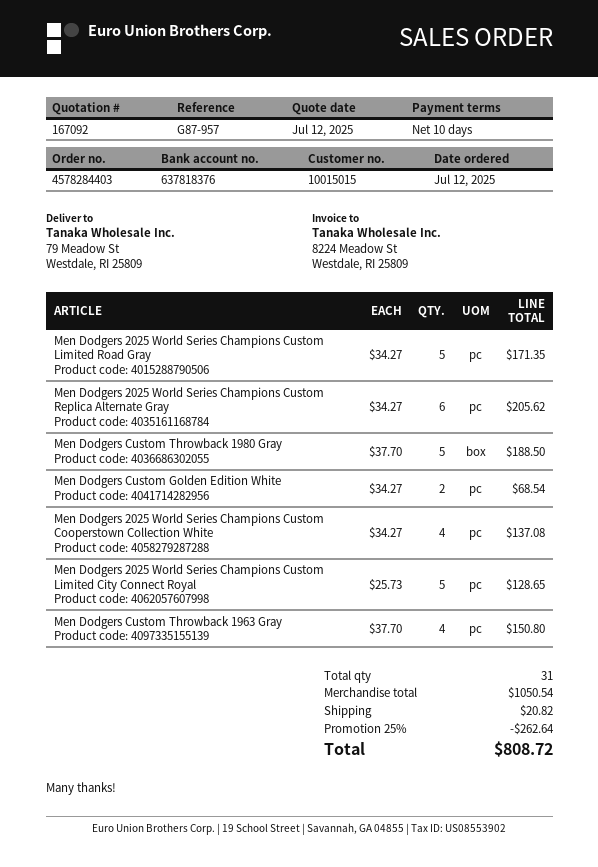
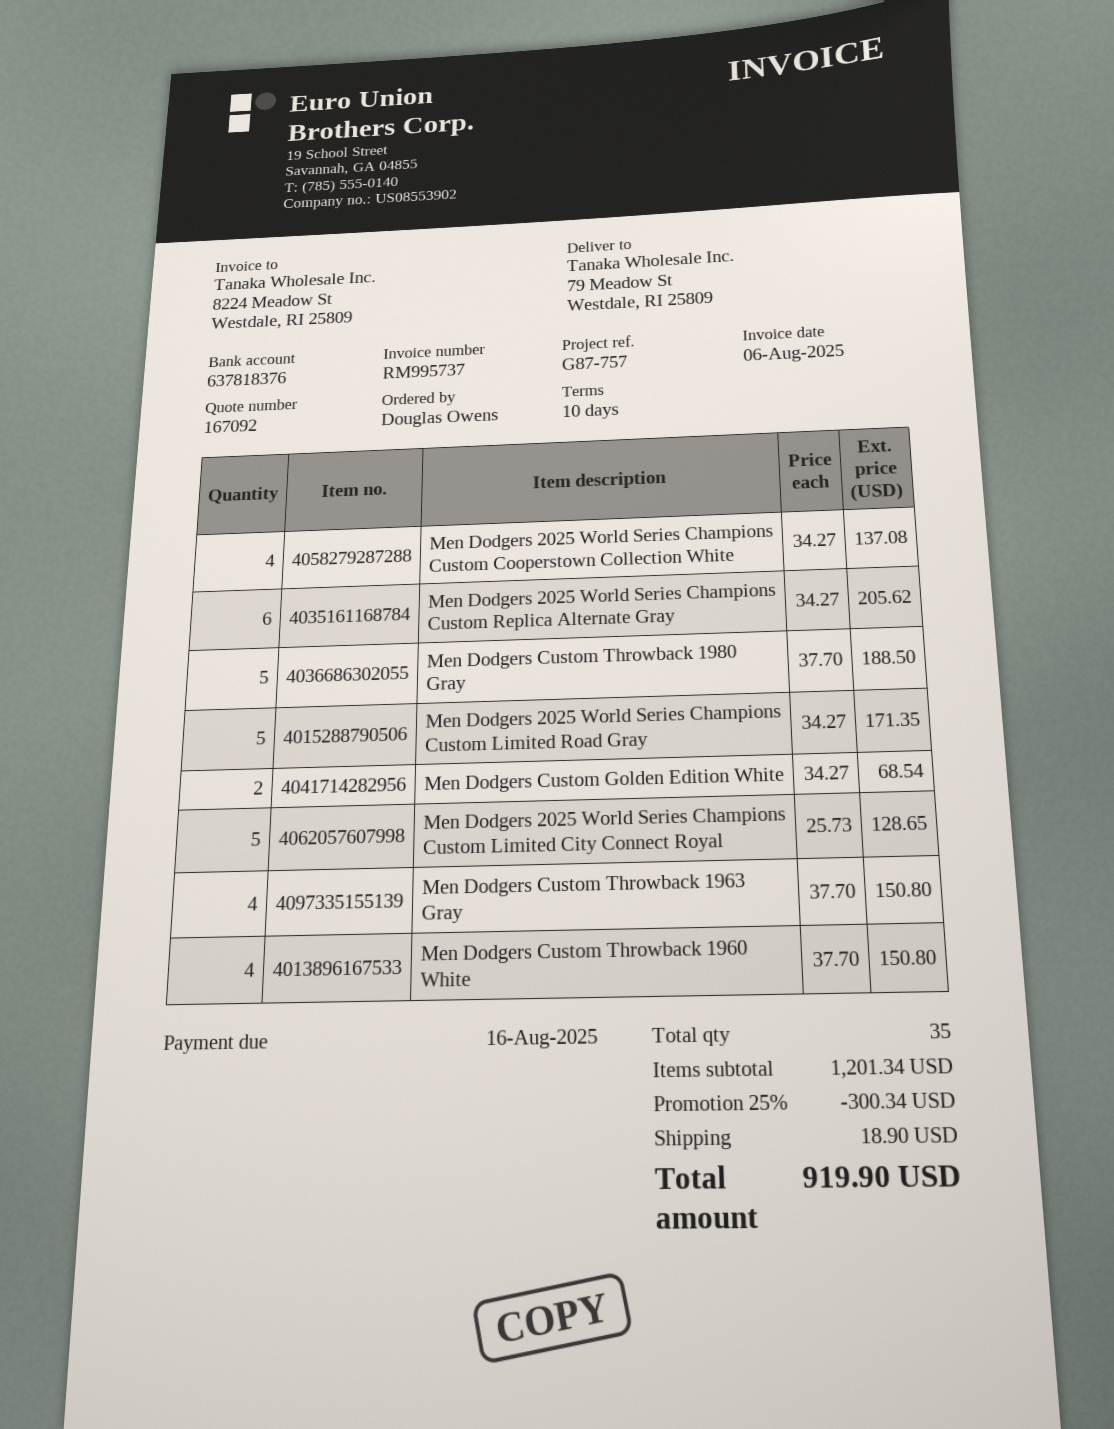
reference: G87-957 -> G87-757
Men Dodgers Custom Throwback 1960 White: none -> 4 x 37.70 = 150.80
total quantity: 31 -> 35
subtotal: 1050.54 -> 1201.34
discount: 25% = 262.64 -> 25% = 300.34
shipping: 20.82 -> 18.90
total: 808.72 -> 919.90

